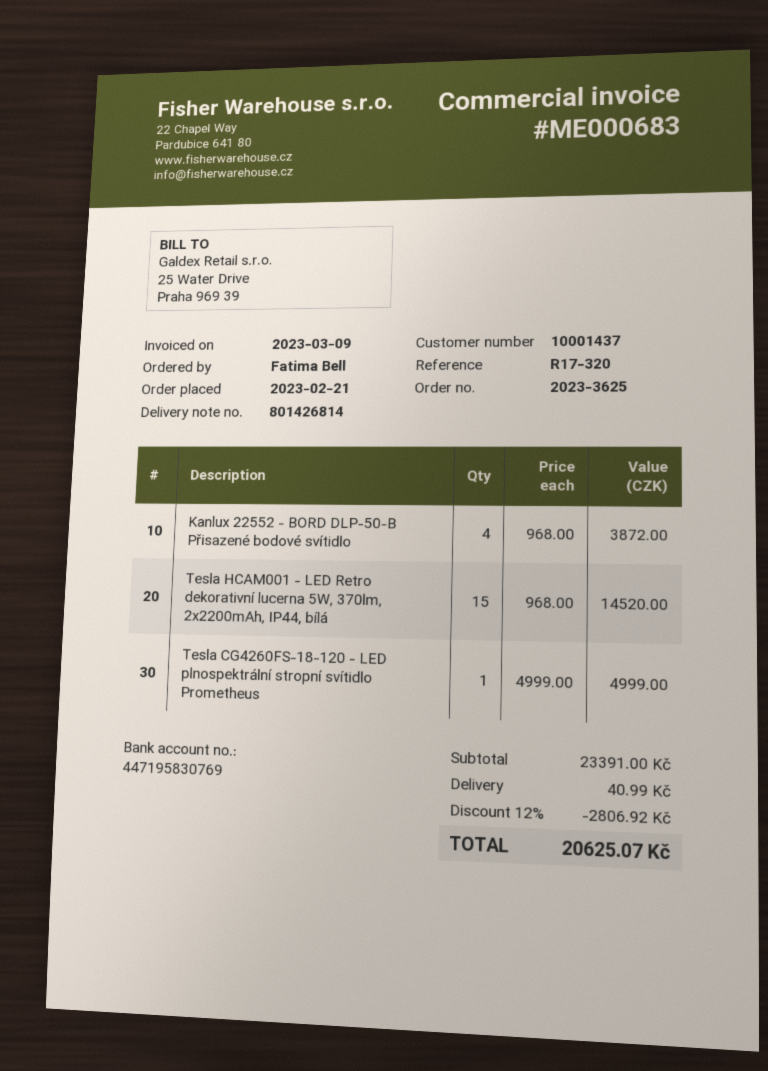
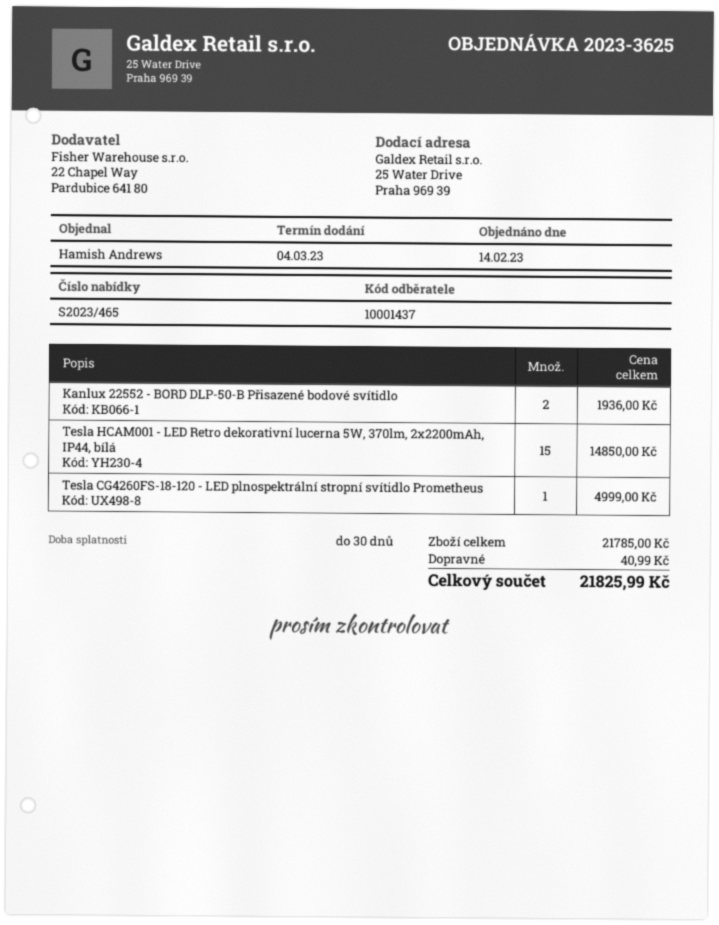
order date: 2023-02-21 -> 2023-02-14
ordered by: Fatima Bell -> Hamish Andrews
Kanlux 22552 - BORD DLP-50-B Přisazené bodové svítidlo: 4 for 3872.00 -> 2 for 1936.00
Tesla HCAM001 - LED Retro dekorativní lucerna 5W, 370lm, 2x2200mAh, IP44, bílá: 15 for 14520.00 -> 15 for 14850.00
subtotal: 23391.00 -> 21785.00
discount: 12% = 2806.92 -> none
total: 20625.07 -> 21825.99

